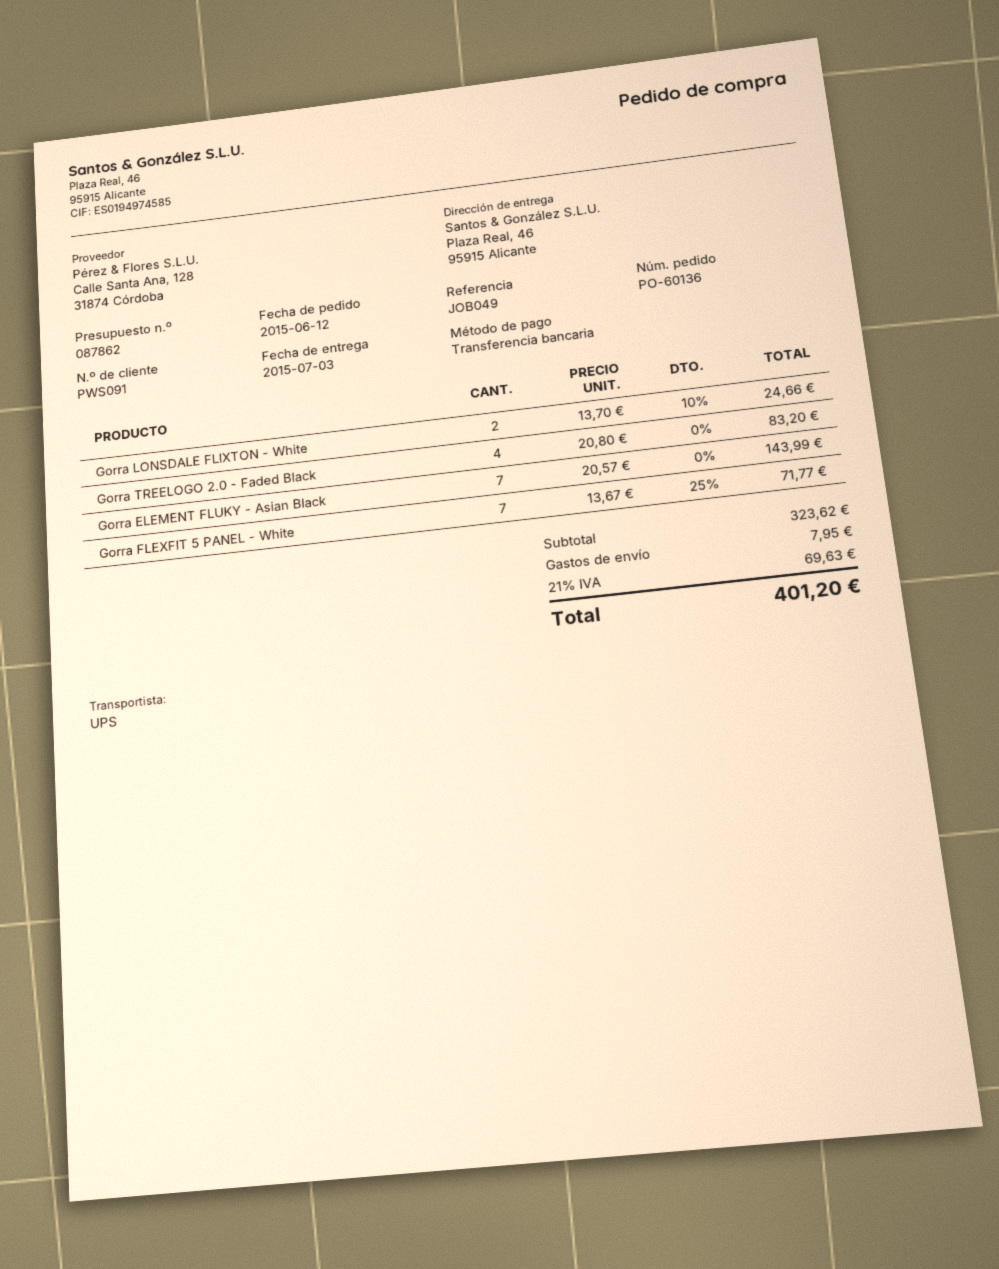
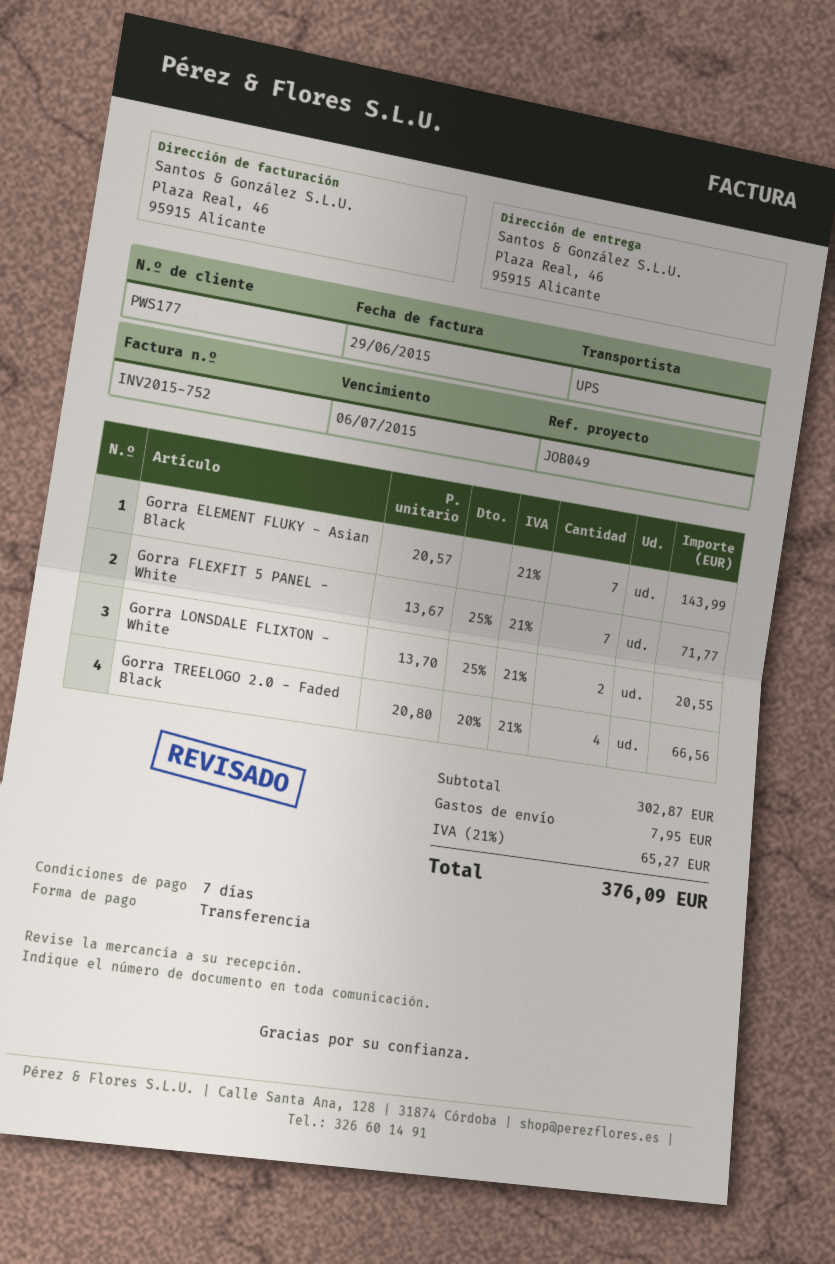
customer number: PWS091 -> PWS177
Gorra LONSDALE FLIXTON - White: 2 x 13.70 - 10% = 24.66 -> 2 x 13.70 - 25% = 20.55
Gorra TREELOGO 2.0 - Faded Black: 4 x 20.80 = 83.20 -> 4 x 20.80 - 20% = 66.56
subtotal: 323.62 -> 302.87
tax: 21% = 69.63 -> 21% = 65.27
total: 401.20 -> 376.09

